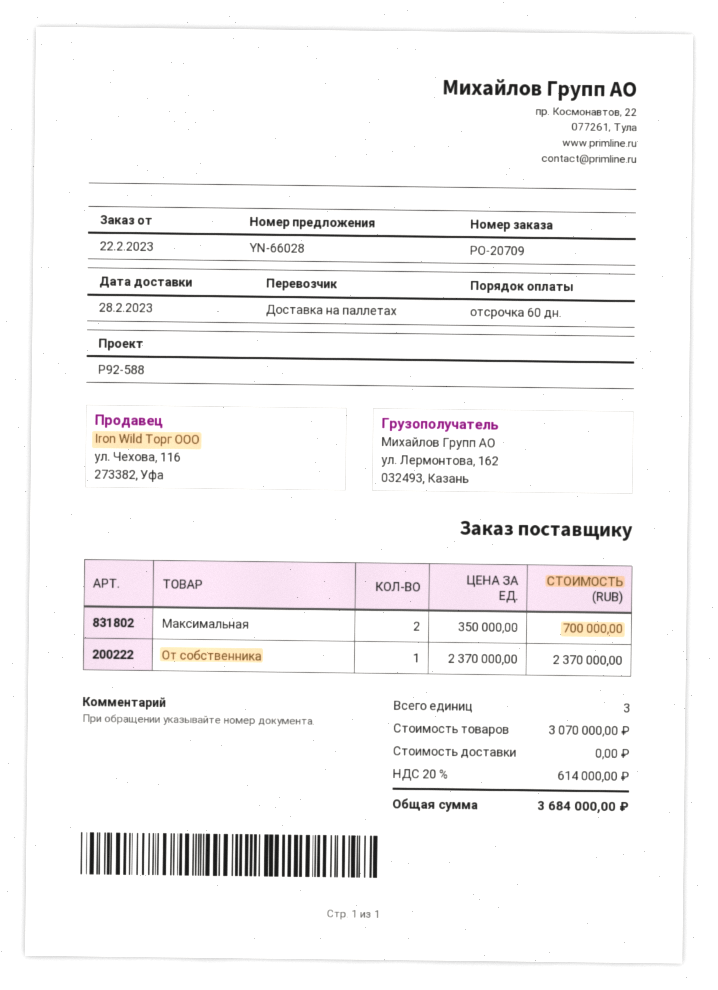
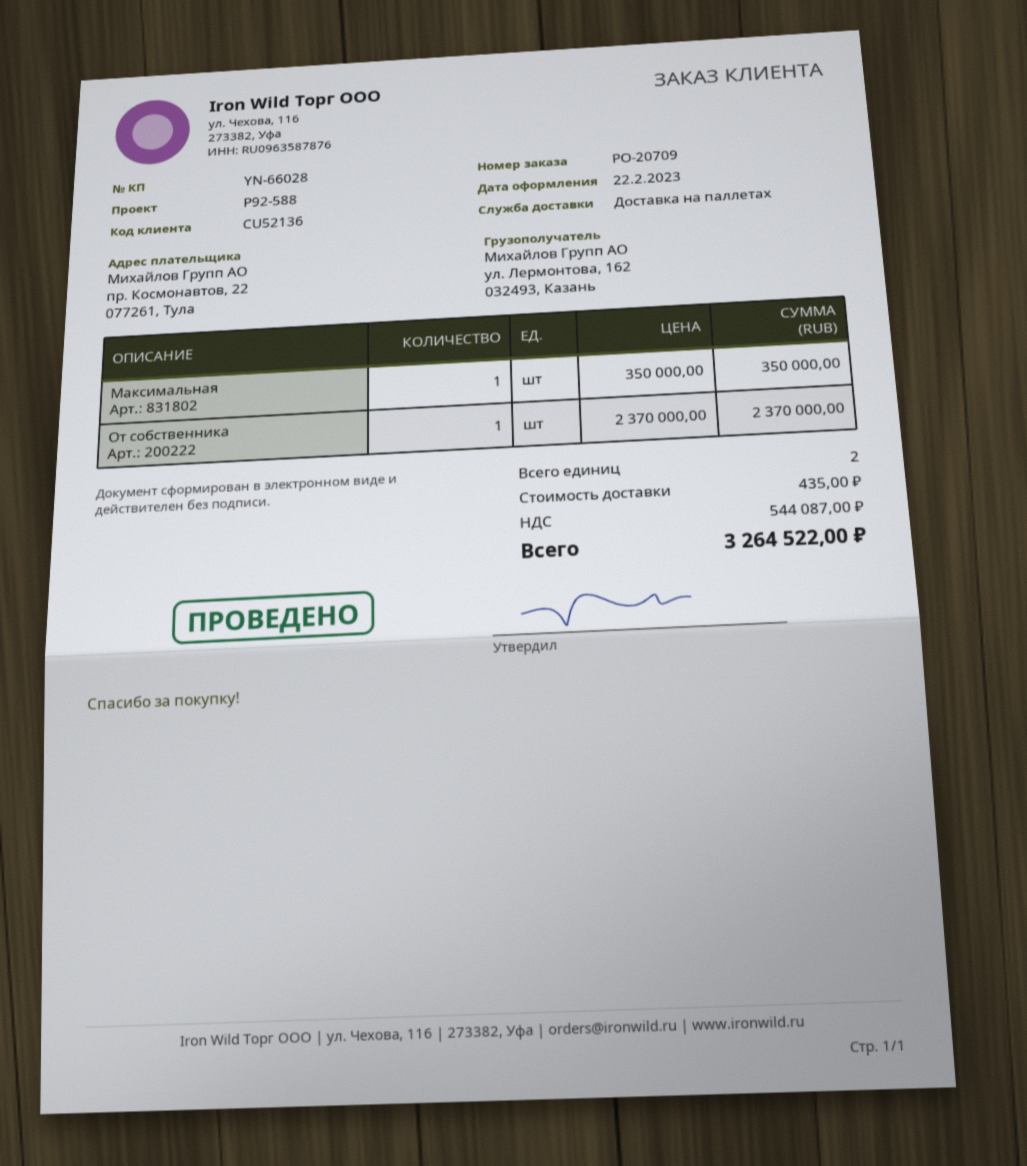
Максимальная: 2 x 350000.00 = 700000.00 -> 1 x 350000.00 = 350000.00
total quantity: 3 -> 2
shipping: 0.00 -> 435.00
tax: 614000.00 -> 544087.00
total: 3684000.00 -> 3264522.00

